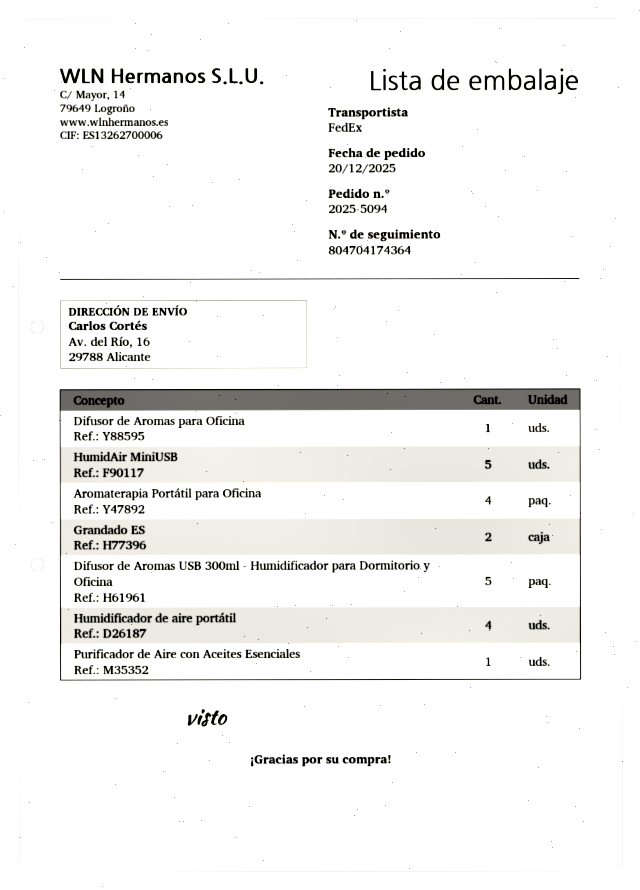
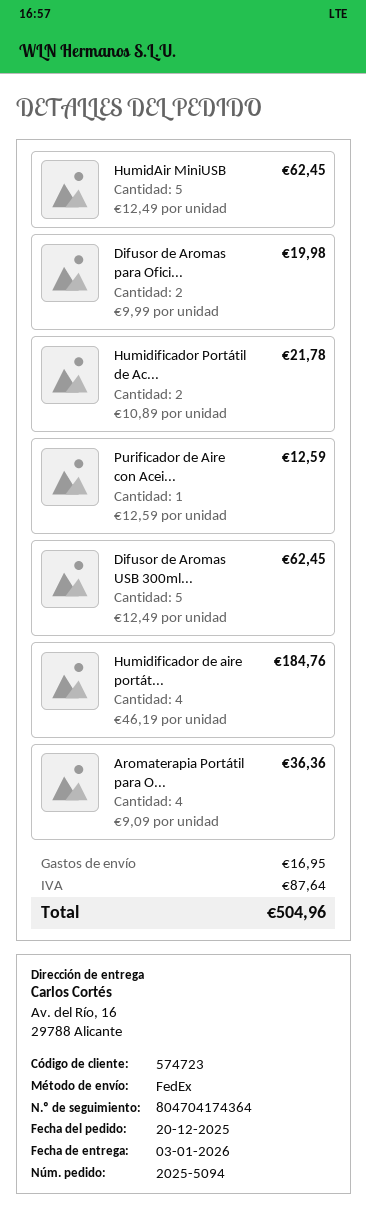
Difusor de Aromas para Oficina: 1 -> 2
Grandado ES: 2 -> none
Humidificador Portátil de Ac...: none -> 2

